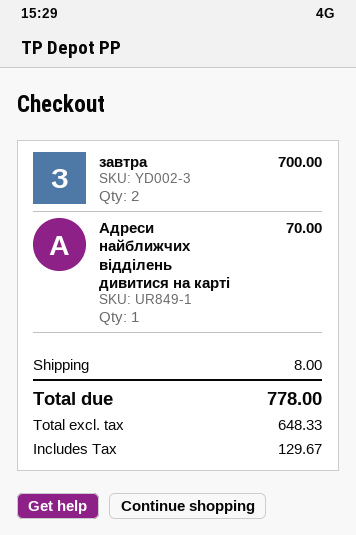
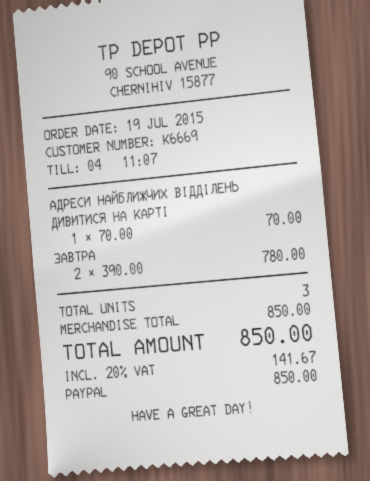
завтра: 2 for 700.00 -> 2 for 780.00
shipping: 8.00 -> none
tax: 129.67 -> 141.67
total: 778.00 -> 850.00

